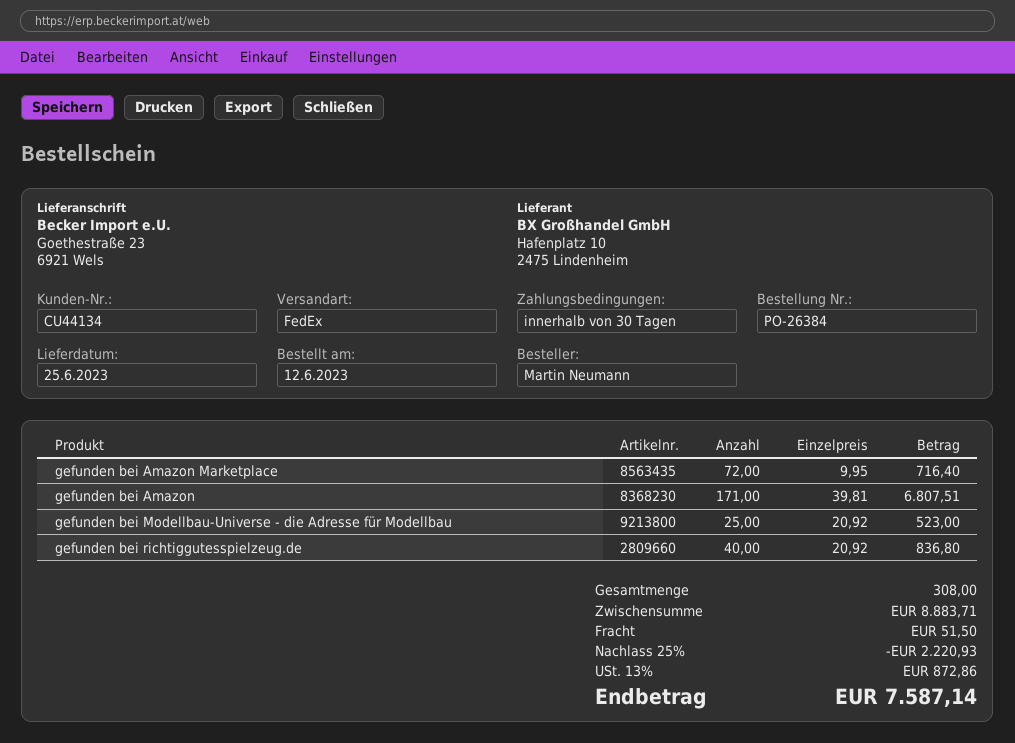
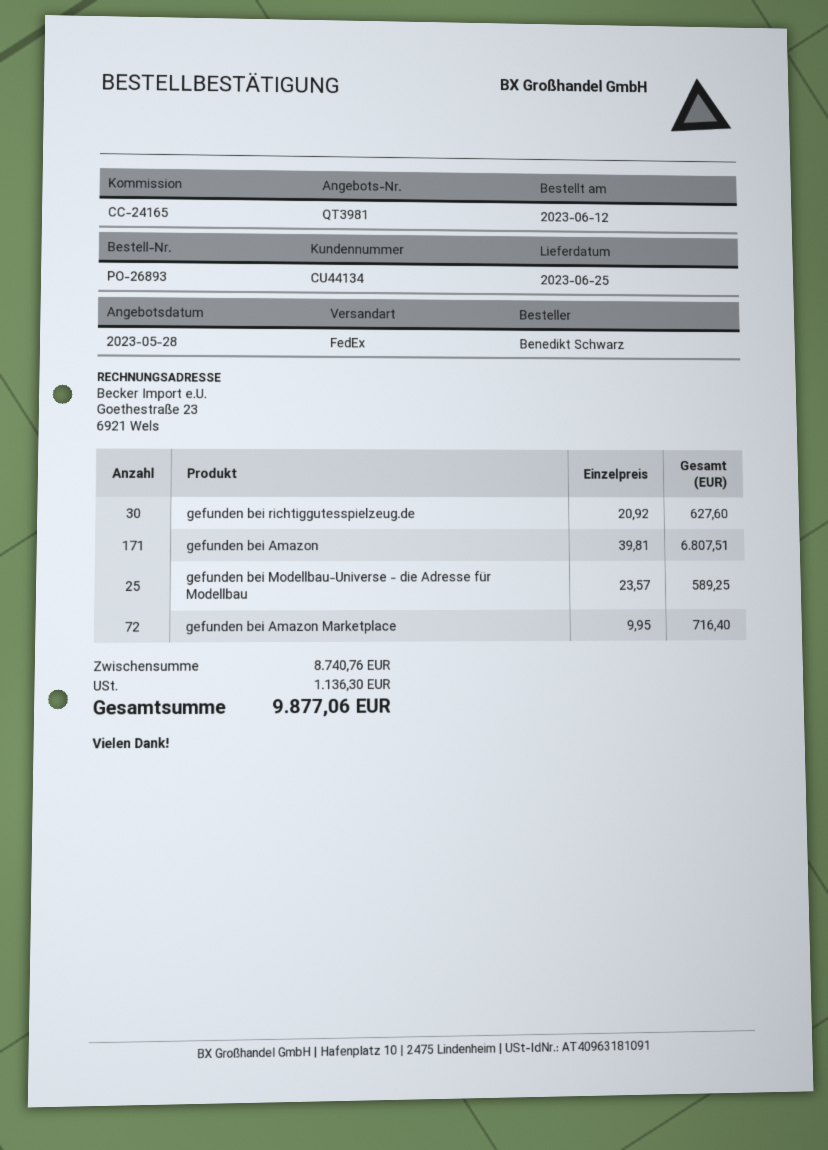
order number: PO-26384 -> PO-26893
ordered by: Martin Neumann -> Benedikt Schwarz
gefunden bei Modellbau-Universe - die Adresse für Modellbau: 25 x 20.92 = 523.00 -> 25 x 23.57 = 589.25
gefunden bei richtiggutesspielzeug.de: 40 x 20.92 = 836.80 -> 30 x 20.92 = 627.60
subtotal: 8883.71 -> 8740.76
discount: 25% = 2220.93 -> none
shipping: 51.50 -> none
tax: 872.86 -> 1136.30
total: 7587.14 -> 9877.06

